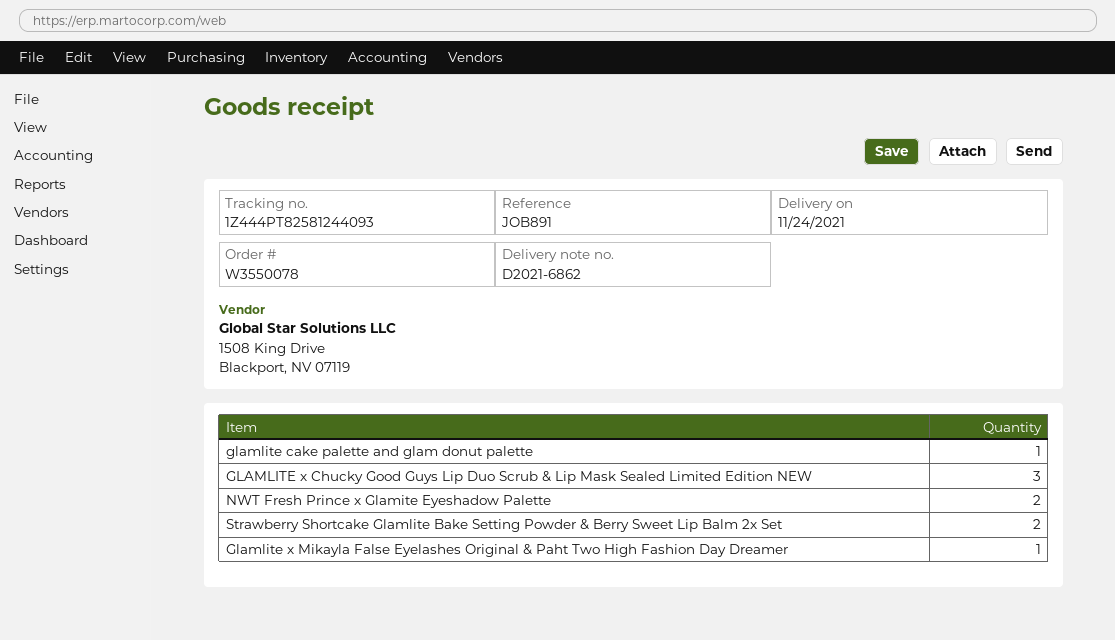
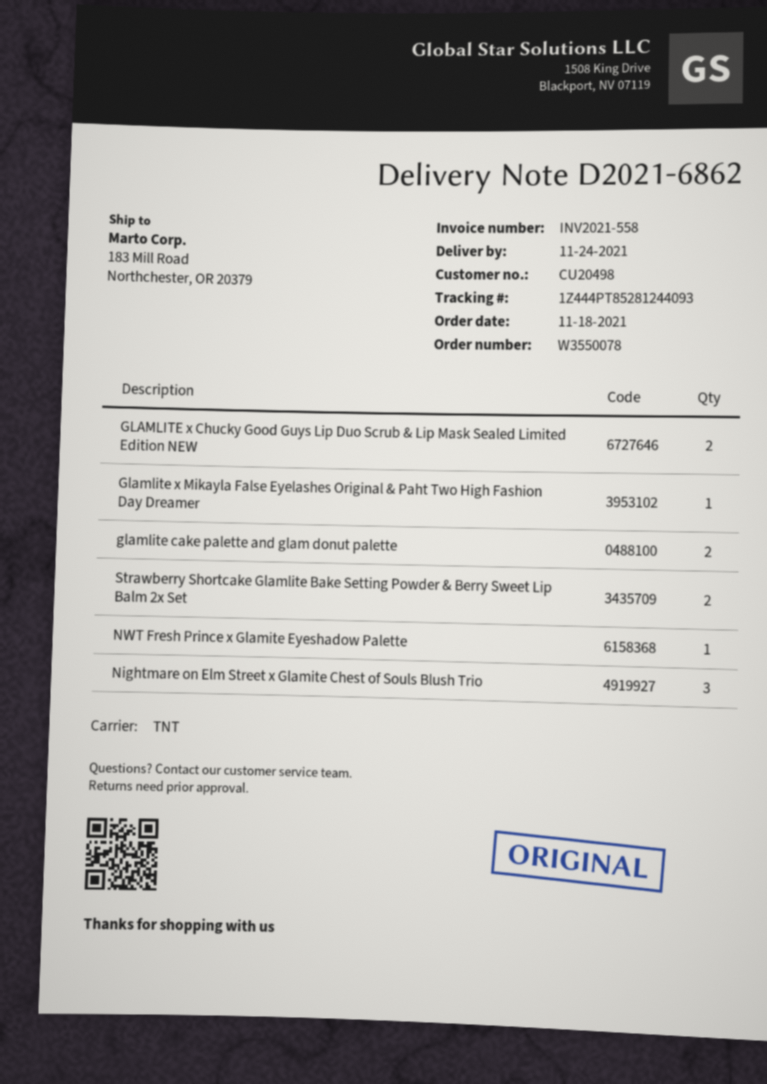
tracking number: 1Z444PT82581244093 -> 1Z444PT85281244093
glamlite cake palette and glam donut palette: 1 -> 2
GLAMLITE x Chucky Good Guys Lip Duo Scrub & Lip Mask Sealed Limited Edition NEW: 3 -> 2
NWT Fresh Prince x Glamite Eyeshadow Palette: 2 -> 1
Nightmare on Elm Street x Glamite Chest of Souls Blush Trio: none -> 3

